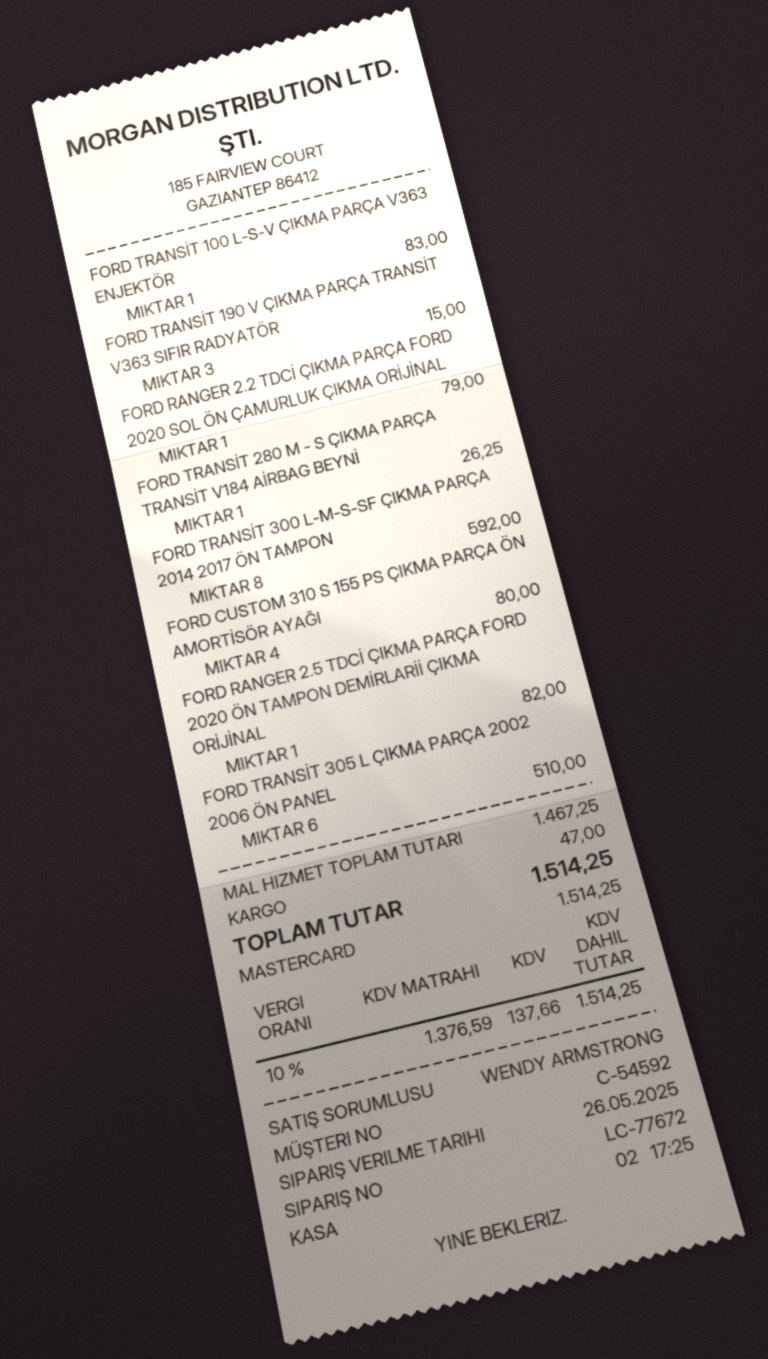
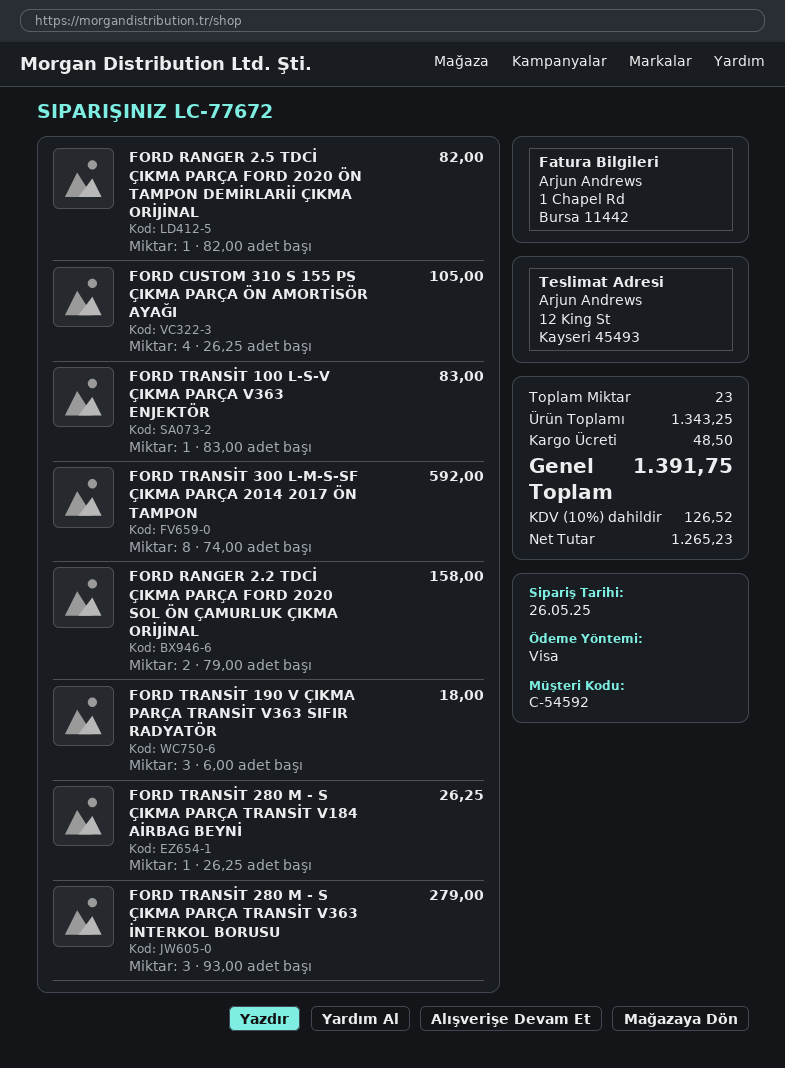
payment method: Mastercard -> Visa
FORD TRANSİT 190 V ÇIKMA PARÇA TRANSİT V363 SIFIR RADYATÖR: 3 for 15.00 -> 3 for 18.00
FORD RANGER 2.2 TDCİ ÇIKMA PARÇA FORD 2020 SOL ÖN ÇAMURLUK ÇIKMA ORİJİNAL: 1 for 79.00 -> 2 for 158.00
FORD CUSTOM 310 S 155 PS ÇIKMA PARÇA ÖN AMORTİSÖR AYAĞI: 4 for 80.00 -> 4 for 105.00
FORD TRANSİT 305 L ÇIKMA PARÇA 2002 2006 ÖN PANEL: 6 for 510.00 -> none
FORD TRANSİT 280 M - S ÇIKMA PARÇA TRANSİT V363 İNTERKOL BORUSU: none -> 3 for 279.00
subtotal: 1467.25 -> 1343.25
shipping: 47.00 -> 48.50
net: 1376.59 -> 1265.23
tax: 10% = 137.66 -> 10% = 126.52
total: 1514.25 -> 1391.75

